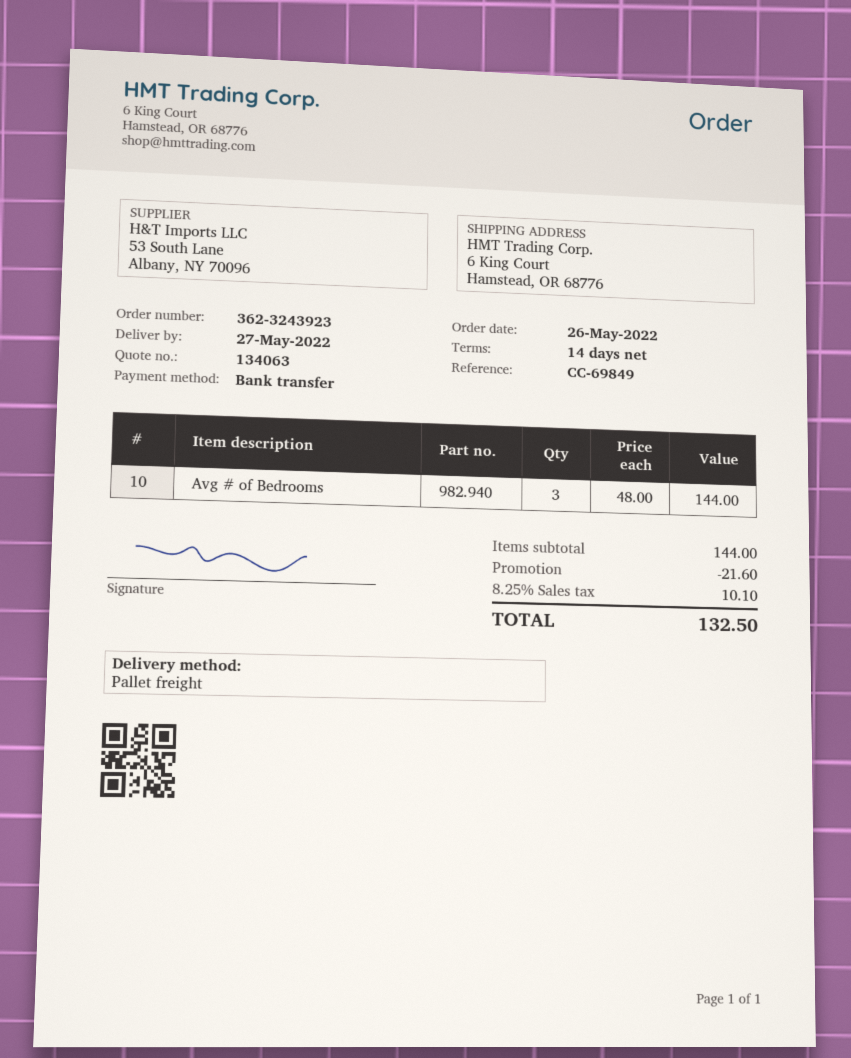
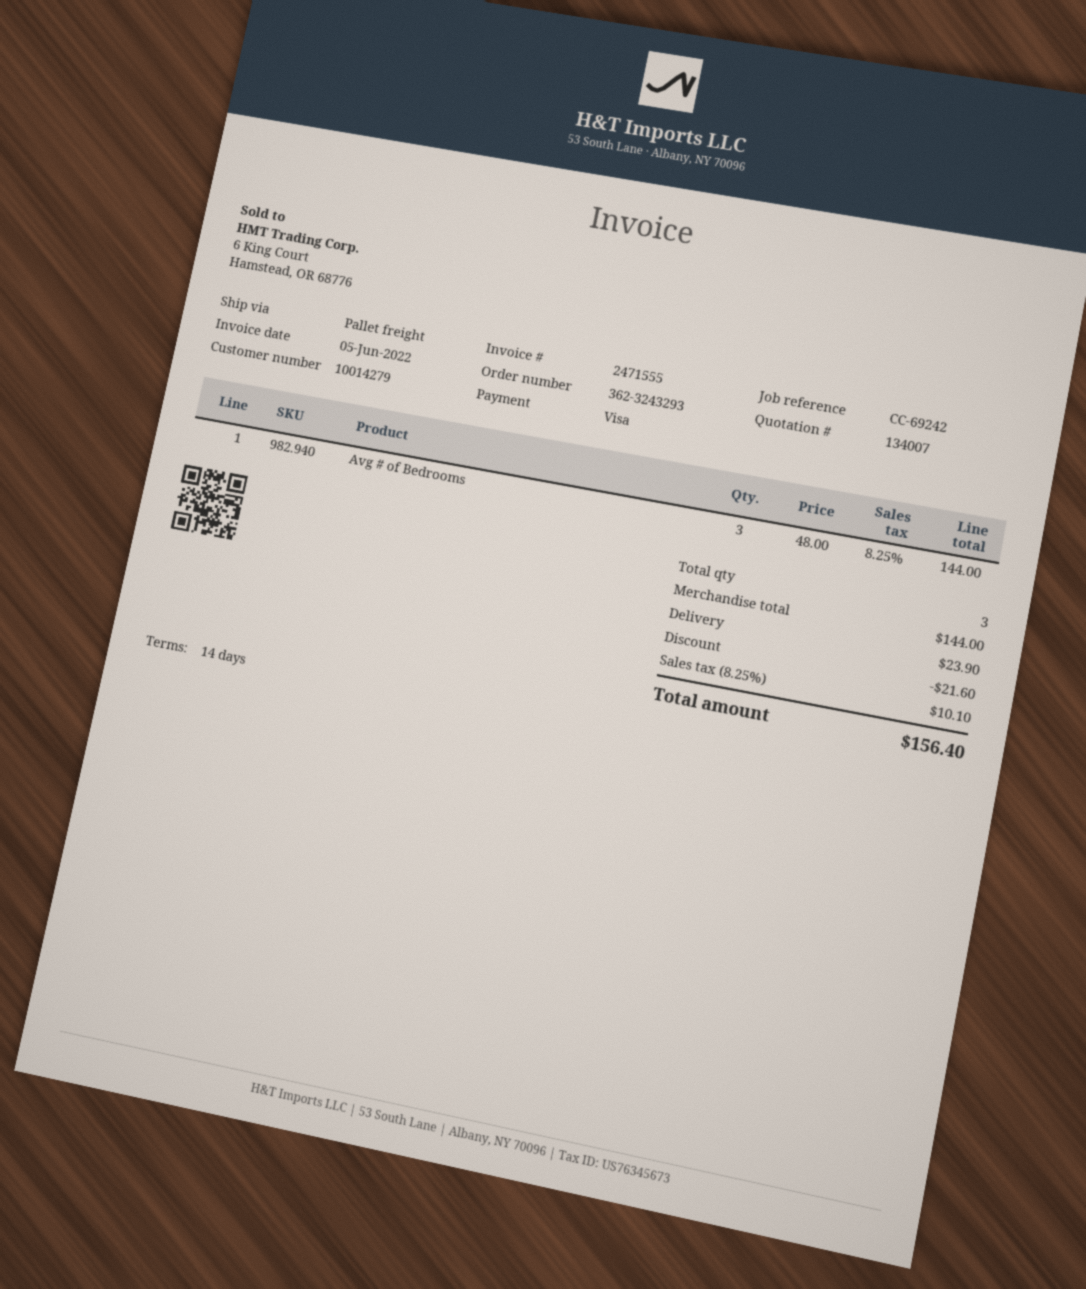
quote number: 134063 -> 134007
order number: 362-3243923 -> 362-3243293
reference: CC-69849 -> CC-69242
payment method: bank transfer -> Visa
shipping: none -> 23.90
total: 132.50 -> 156.40

